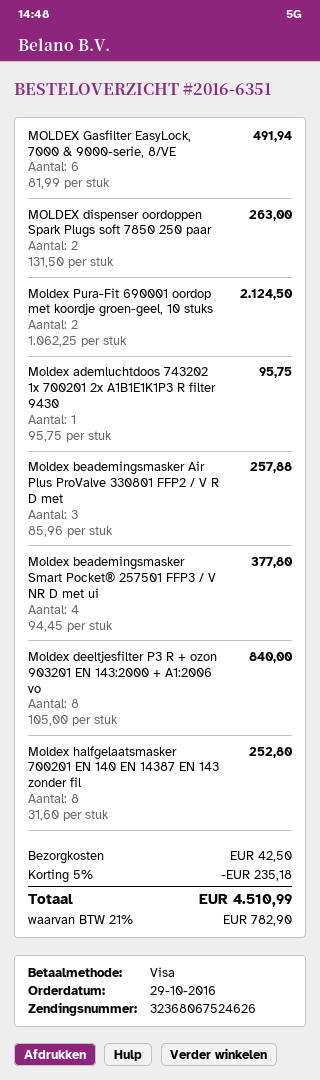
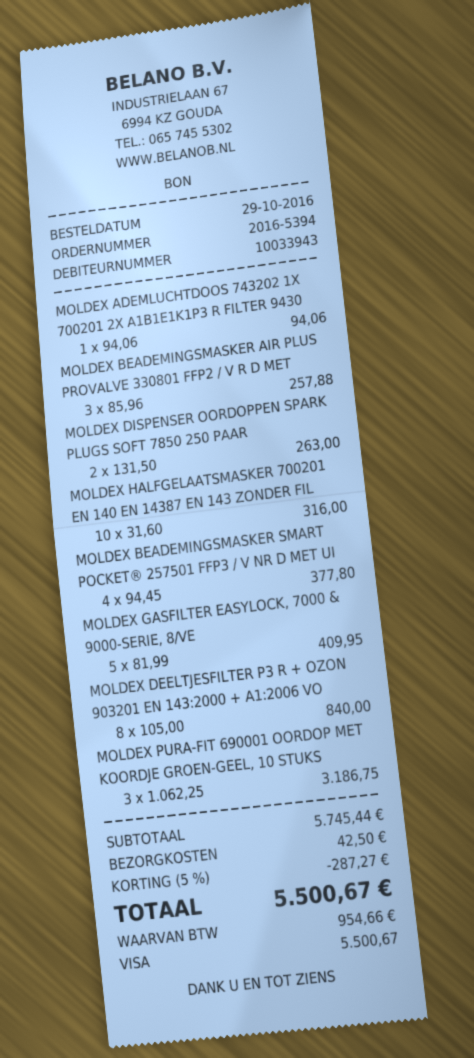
order number: 2016-6351 -> 2016-5394
MOLDEX Gasfilter EasyLock, 7000 & 9000-serie, 8/VE: 6 x 81.99 = 491.94 -> 5 x 81.99 = 409.95
Moldex Pura-Fit 690001 oordop met koordje groen-geel, 10 stuks: 2 x 1062.25 = 2124.50 -> 3 x 1062.25 = 3186.75
Moldex ademluchtdoos 743202 1x 700201 2x A1B1E1K1P3 R filter 9430: 1 x 95.75 = 95.75 -> 1 x 94.06 = 94.06
Moldex halfgelaatsmasker 700201 EN 140 EN 14387 EN 143 zonder fil: 8 x 31.60 = 252.80 -> 10 x 31.60 = 316.00
discount: 5% = 235.18 -> 5% = 287.27
tax: 782.90 -> 954.66
total: 4510.99 -> 5500.67

